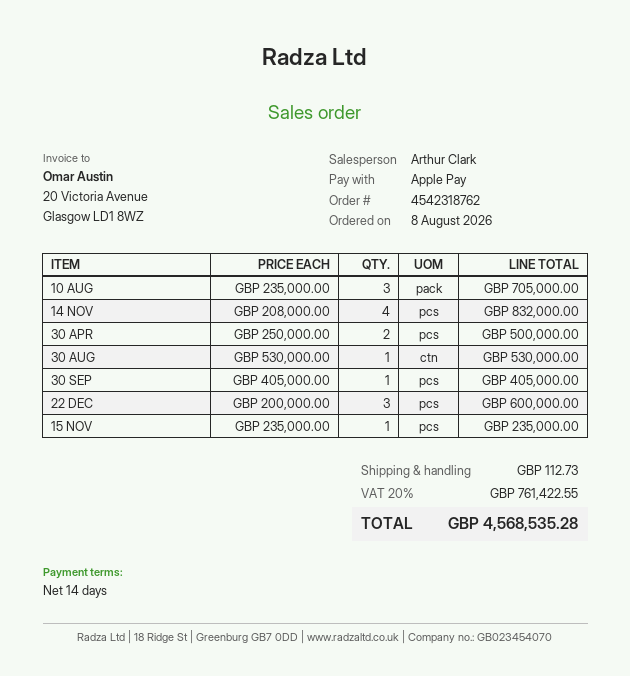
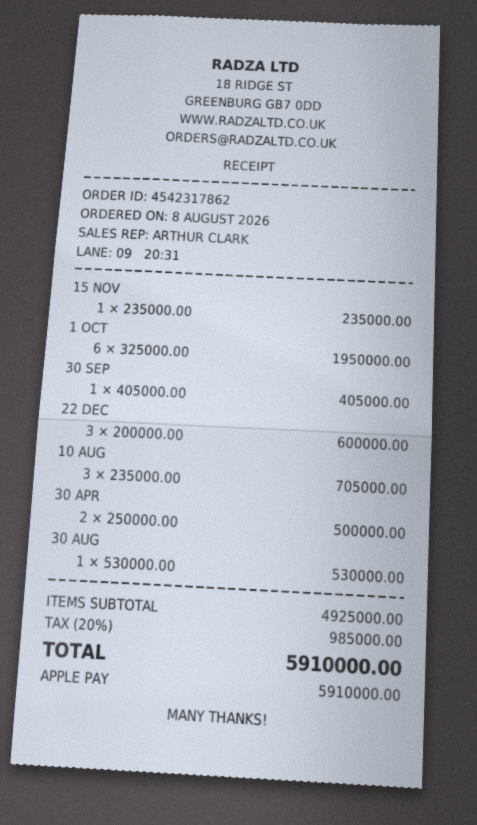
order number: 4542318762 -> 4542317862
14 NOV: 4 x 208000.00 = 832000.00 -> none
1 OCT: none -> 6 x 325000.00 = 1950000.00
shipping: 112.73 -> none
tax: 20% = 761422.55 -> 20% = 985000.00
total: 4568535.28 -> 5910000.00

